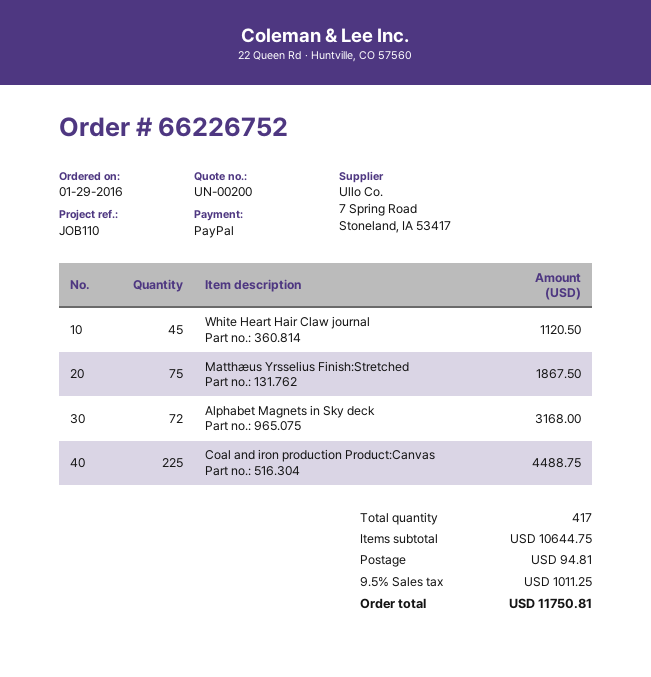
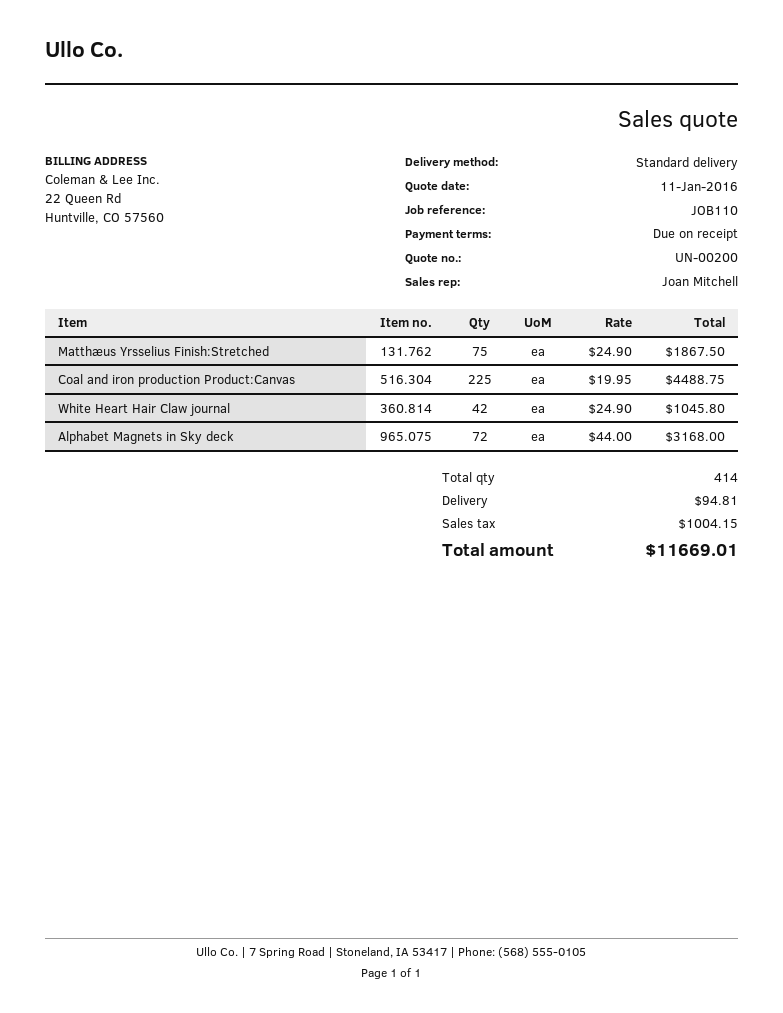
White Heart Hair Claw journal: 45 for 1120.50 -> 42 for 1045.80
total quantity: 417 -> 414
tax: 1011.25 -> 1004.15
total: 11750.81 -> 11669.01

